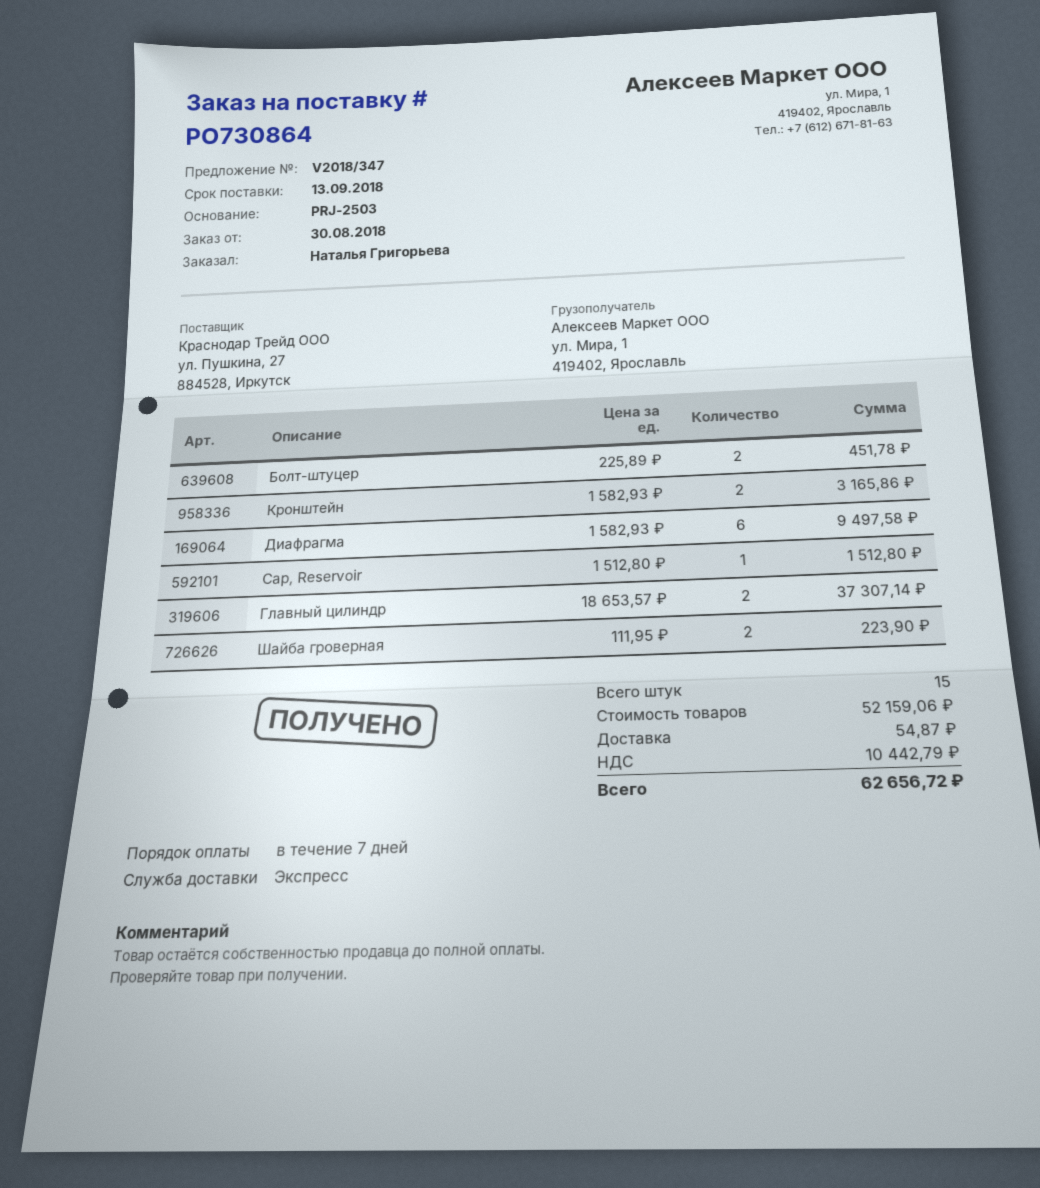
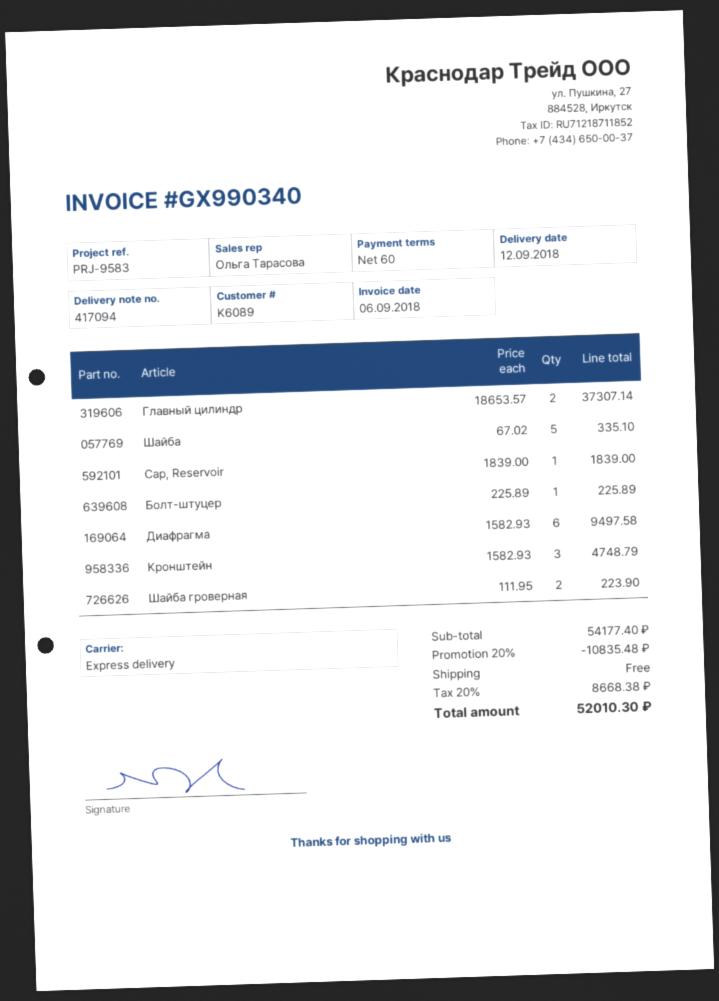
delivery date: 2018-09-13 -> 2018-09-12
payment terms: 7 days -> 60 days
reference: PRJ-2503 -> PRJ-9583
Болт-штуцер: 2 x 225.89 = 451.78 -> 1 x 225.89 = 225.89
Кронштейн: 2 x 1582.93 = 3165.86 -> 3 x 1582.93 = 4748.79
Cap, Reservoir: 1 x 1512.80 = 1512.80 -> 1 x 1839.00 = 1839.00
Шайба: none -> 5 x 67.02 = 335.10
subtotal: 52159.06 -> 54177.40
discount: none -> 20% = 10835.48
shipping: 54.87 -> 0.00
tax: 10442.79 -> 8668.38
total: 62656.72 -> 52010.30

